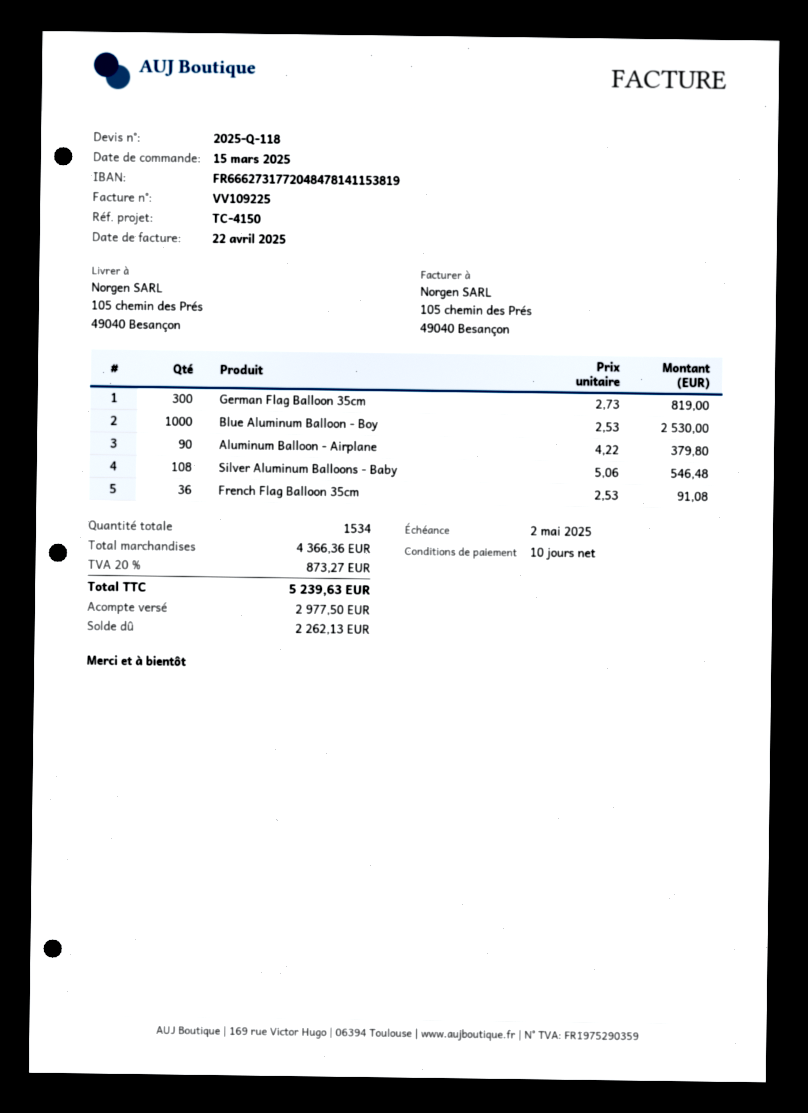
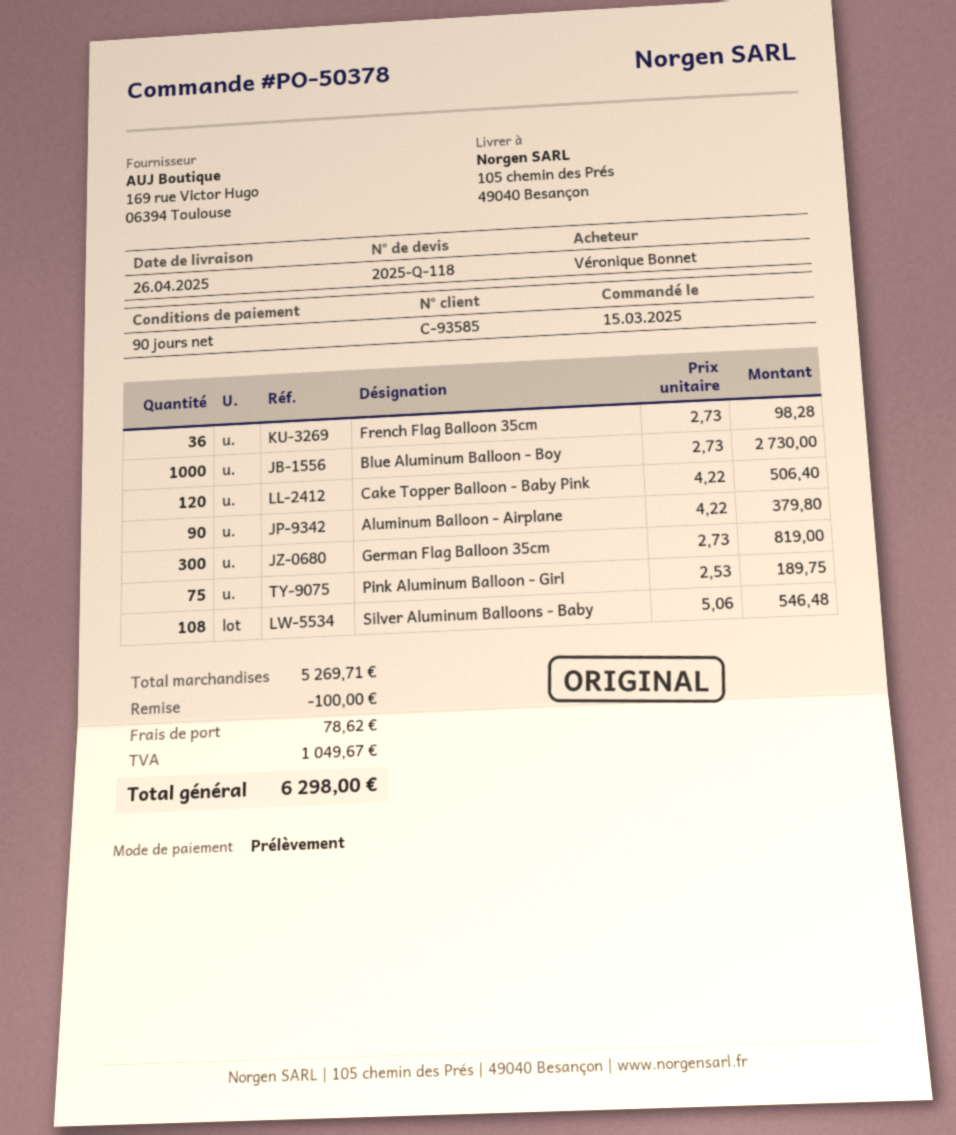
payment terms: 10 days -> 90 days
Blue Aluminum Balloon - Boy: 1000 x 2.53 = 2530.00 -> 1000 x 2.73 = 2730.00
French Flag Balloon 35cm: 36 x 2.53 = 91.08 -> 36 x 2.73 = 98.28
Cake Topper Balloon - Baby Pink: none -> 120 x 4.22 = 506.40
Pink Aluminum Balloon - Girl: none -> 75 x 2.53 = 189.75
subtotal: 4366.36 -> 5269.71
discount: none -> 100.00
shipping: none -> 78.62
tax: 873.27 -> 1049.67
total: 5239.63 -> 6298.00

